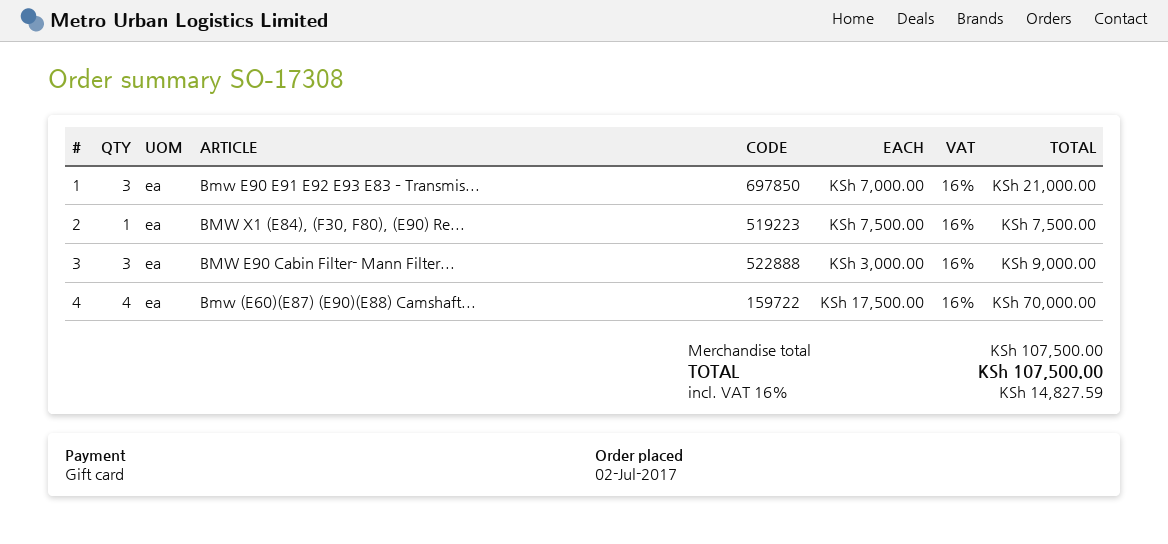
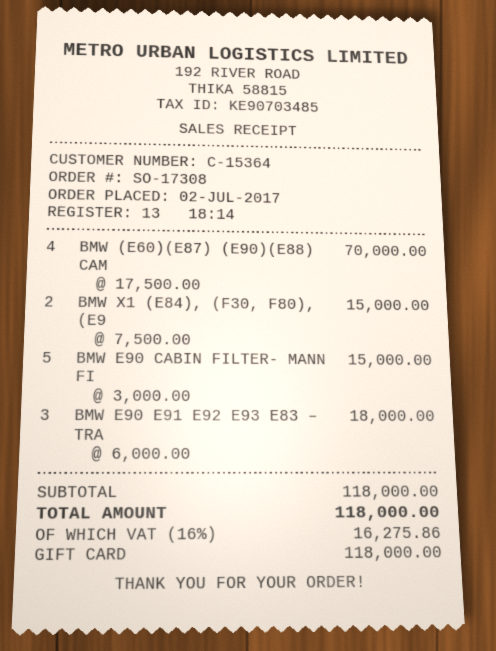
Bmw E90 E91 E92 E93 E83 – Transmis...: 3 x 7000.00 = 21000.00 -> 3 x 6000.00 = 18000.00
BMW X1 (E84), (F30, F80), (E90) Re...: 1 x 7500.00 = 7500.00 -> 2 x 7500.00 = 15000.00
BMW E90 Cabin Filter- Mann Filter...: 3 x 3000.00 = 9000.00 -> 5 x 3000.00 = 15000.00
subtotal: 107500.00 -> 118000.00
tax: 16% = 14827.59 -> 16% = 16275.86
total: 107500.00 -> 118000.00

